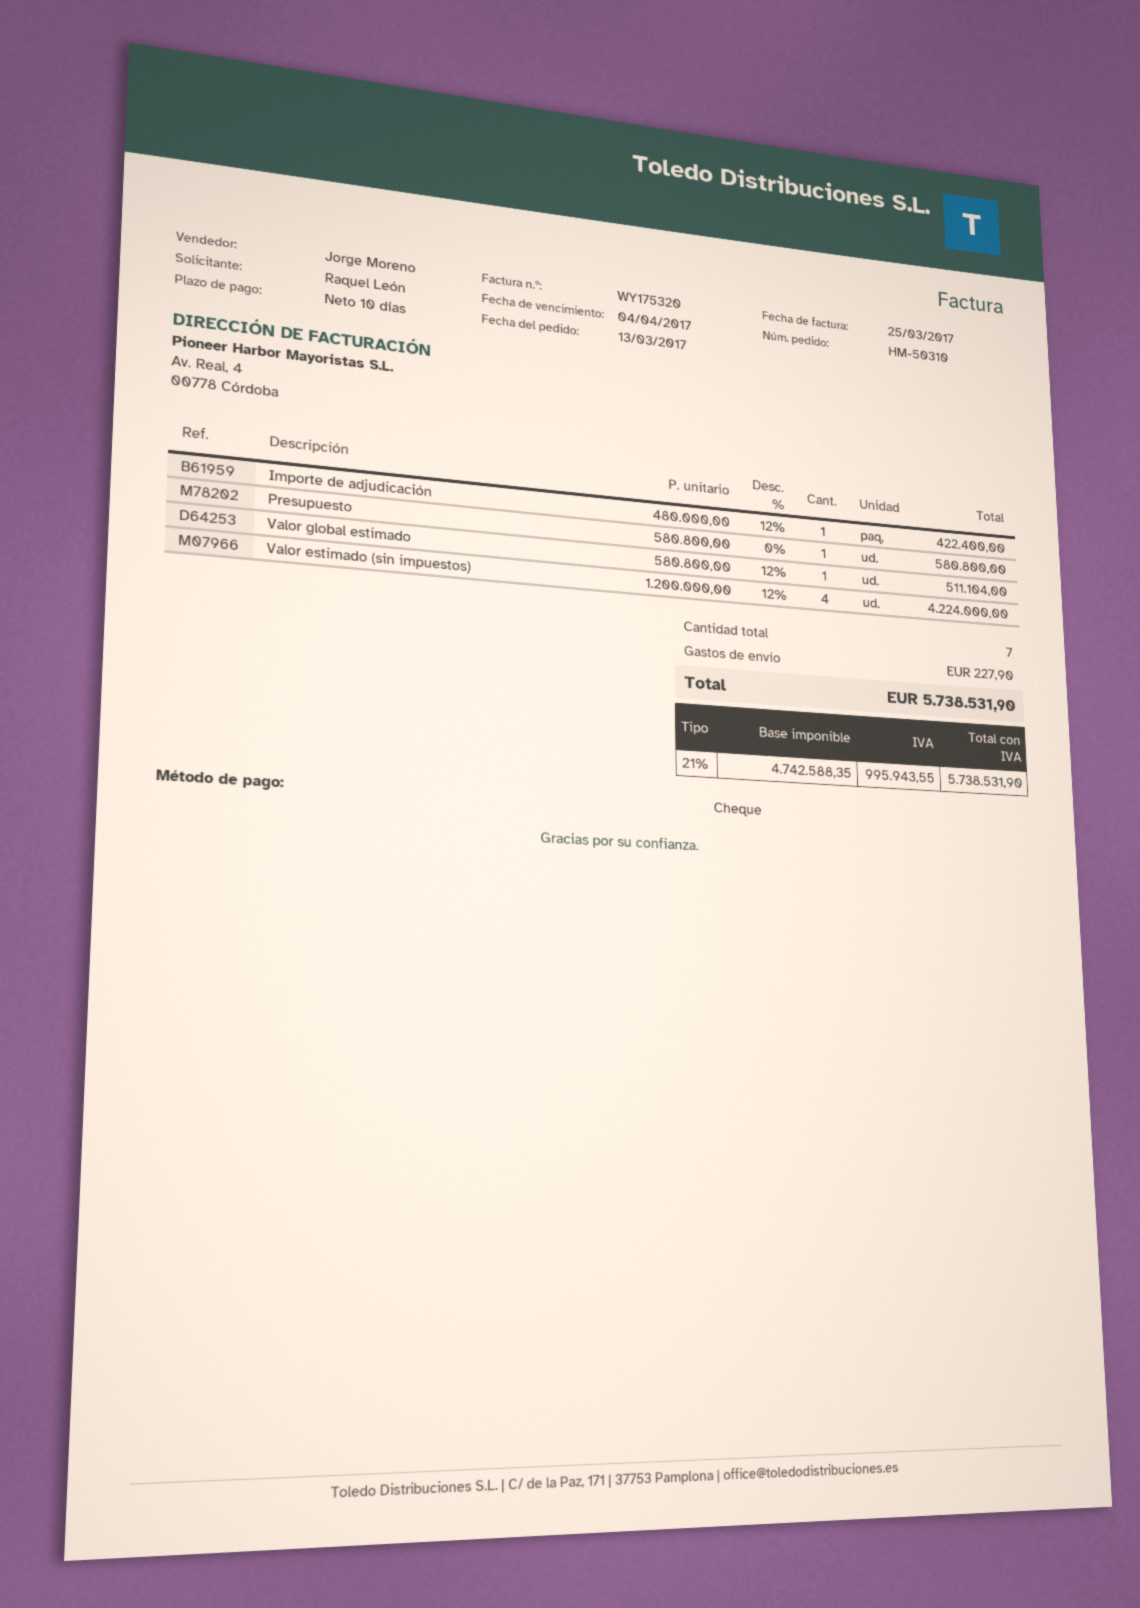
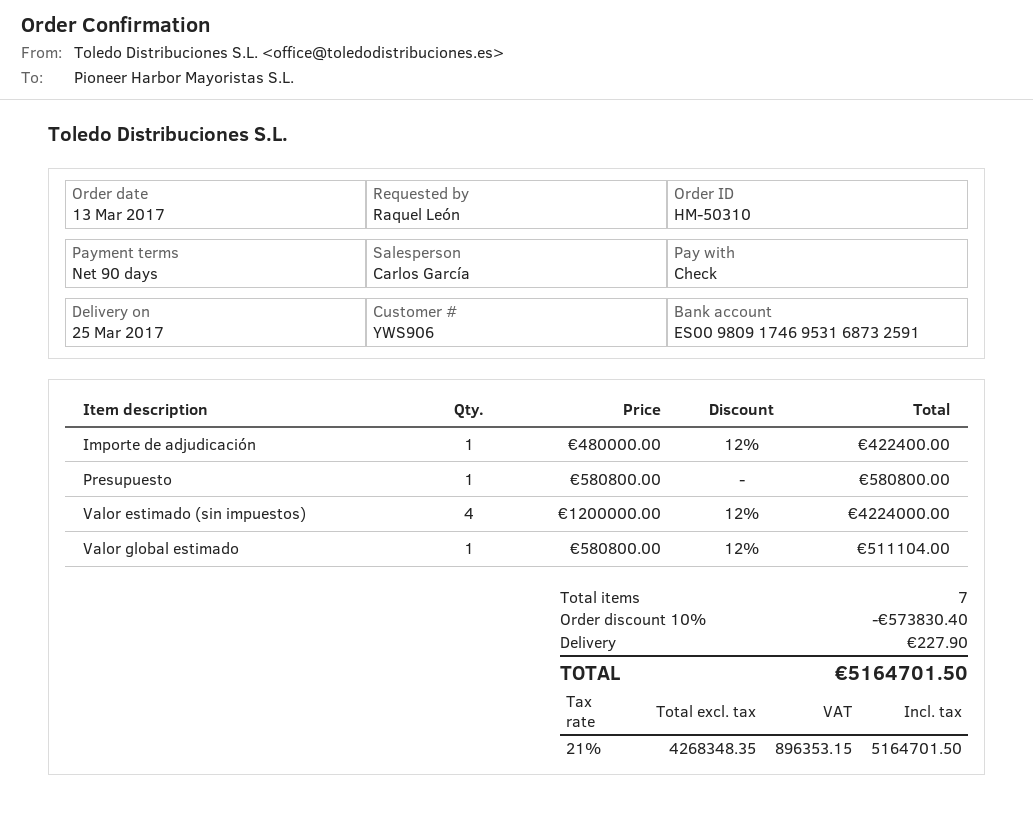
payment terms: 10 days -> 90 days
sales rep: Jorge Moreno -> Carlos García
discount: none -> 10% = 573830.40
net: 4742588.35 -> 4268348.35
tax: 21% = 995943.55 -> 21% = 896353.15
total: 5738531.90 -> 5164701.50

